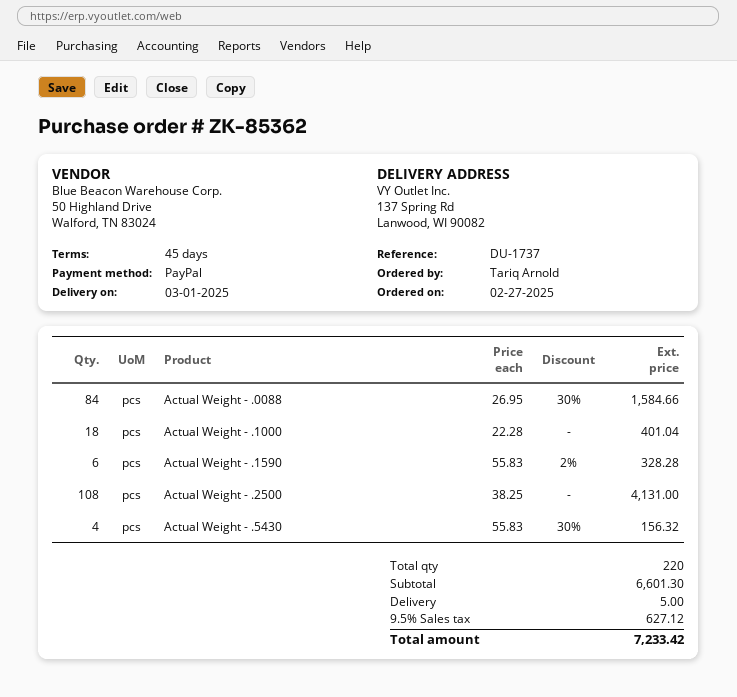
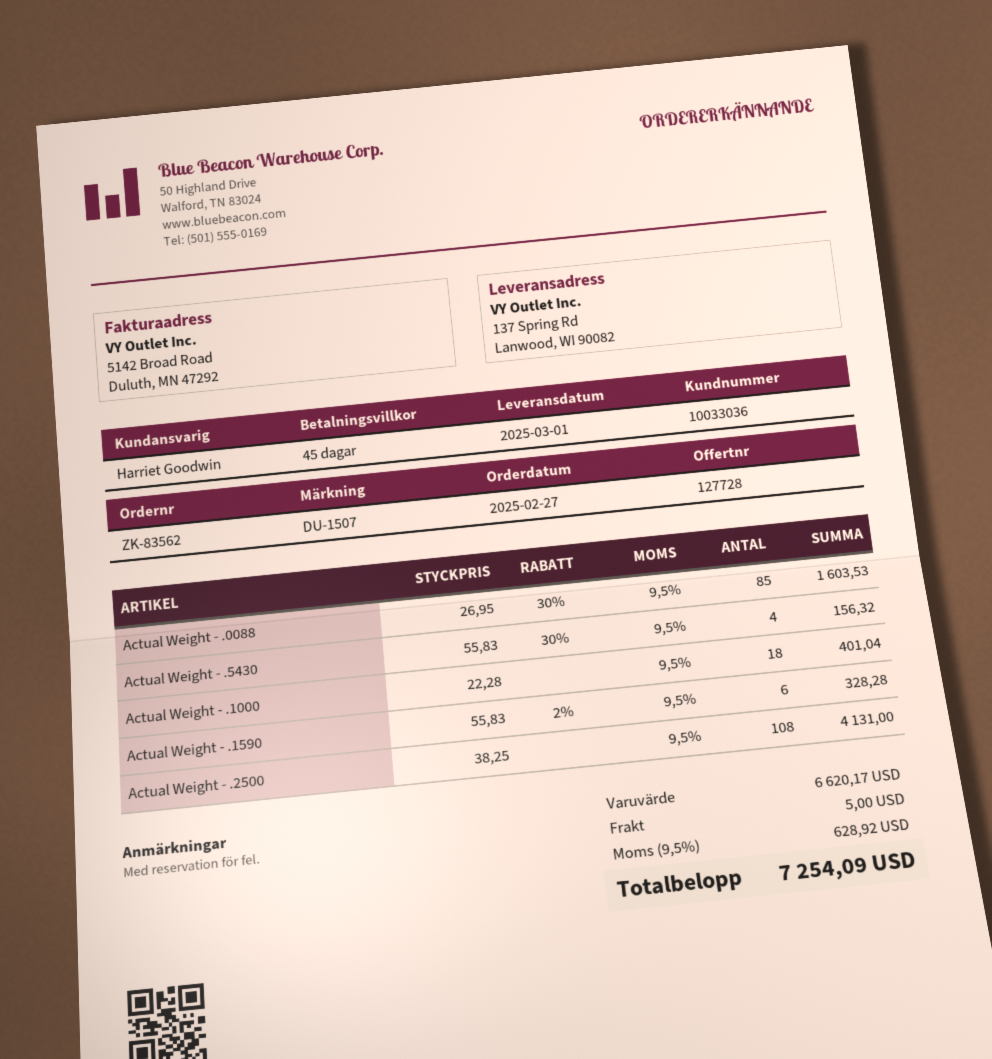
order number: ZK-85362 -> ZK-83562
reference: DU-1737 -> DU-1507
Actual Weight - .0088: 84 x 26.95 - 30% = 1584.66 -> 85 x 26.95 - 30% = 1603.53
subtotal: 6601.30 -> 6620.17
tax: 9.5% = 627.12 -> 9.5% = 628.92
total: 7233.42 -> 7254.09

